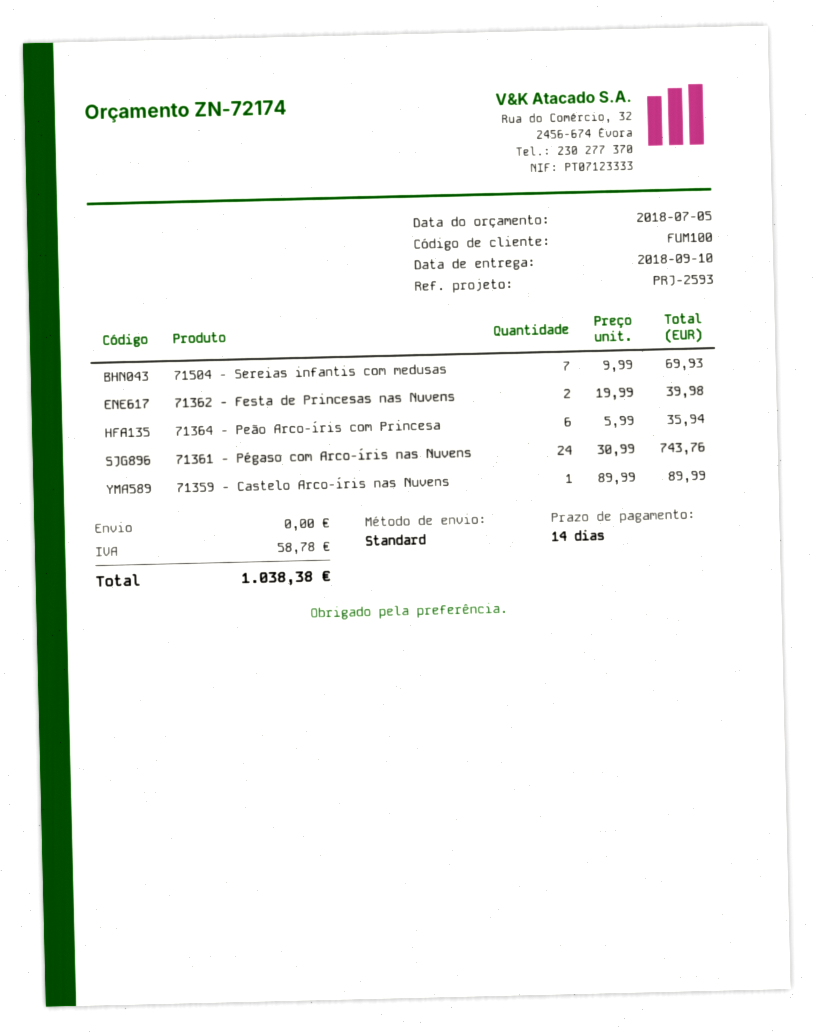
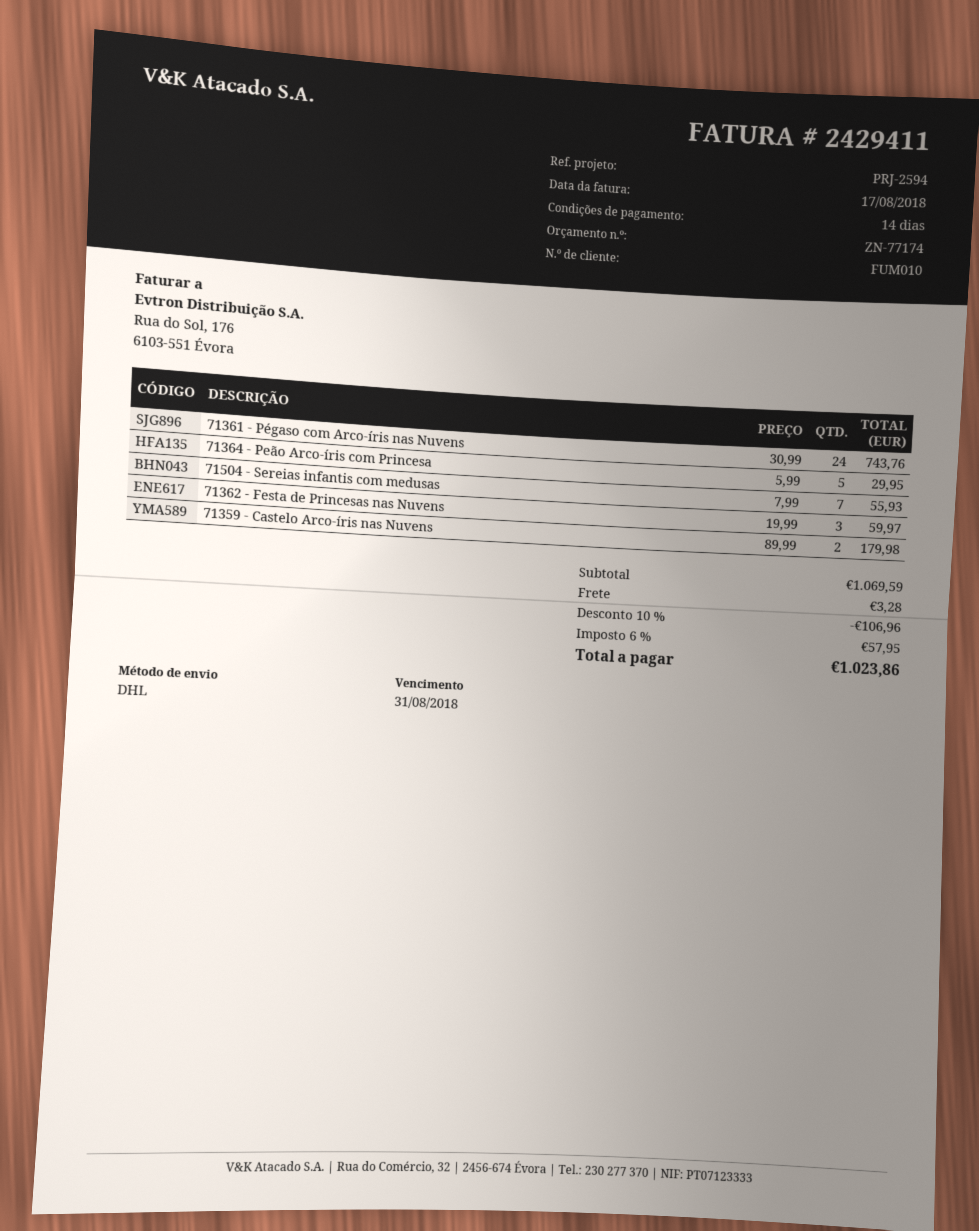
quote number: ZN-72174 -> ZN-77174
customer number: FUM100 -> FUM010
reference: PRJ-2593 -> PRJ-2594
shipping method: standard -> DHL
71504 - Sereias infantis com medusas: 7 x 9.99 = 69.93 -> 7 x 7.99 = 55.93
71362 - Festa de Princesas nas Nuvens: 2 x 19.99 = 39.98 -> 3 x 19.99 = 59.97
71364 - Peão Arco-íris com Princesa: 6 x 5.99 = 35.94 -> 5 x 5.99 = 29.95
71359 - Castelo Arco-íris nas Nuvens: 1 x 89.99 = 89.99 -> 2 x 89.99 = 179.98
discount: none -> 10% = 106.96
shipping: 0.00 -> 3.28
tax: 58.78 -> 57.95
total: 1038.38 -> 1023.86

